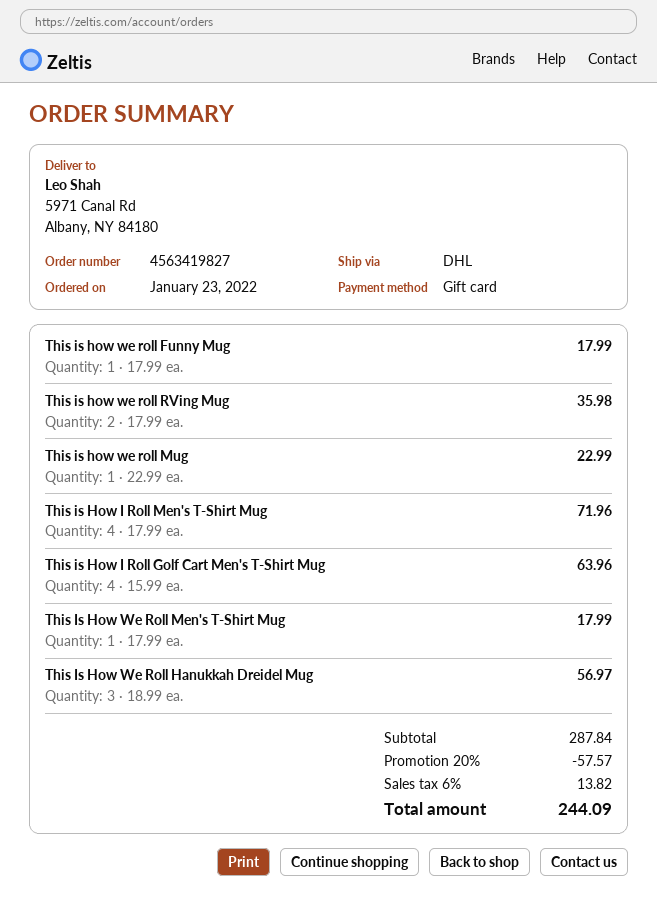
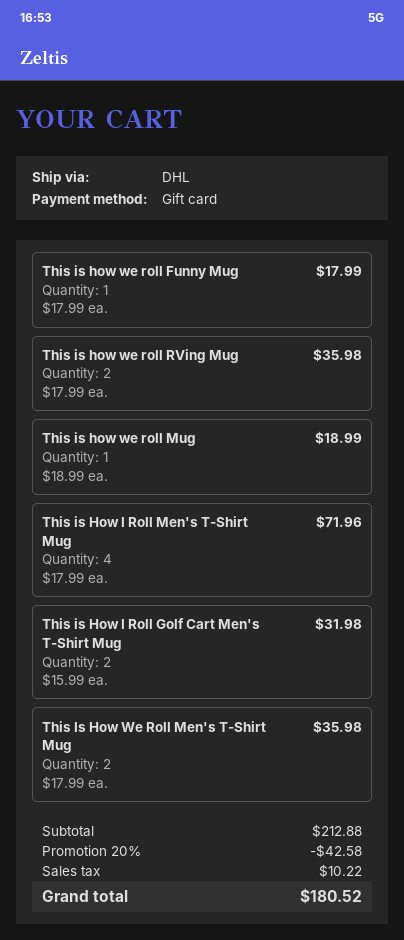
This is how we roll Mug: 1 x 22.99 = 22.99 -> 1 x 18.99 = 18.99
This is How I Roll Golf Cart Men's T-Shirt Mug: 4 x 15.99 = 63.96 -> 2 x 15.99 = 31.98
This Is How We Roll Men's T-Shirt Mug: 1 x 17.99 = 17.99 -> 2 x 17.99 = 35.98
This Is How We Roll Hanukkah Dreidel Mug: 3 x 18.99 = 56.97 -> none
subtotal: 287.84 -> 212.88
discount: 20% = 57.57 -> 20% = 42.58
tax: 13.82 -> 10.22
total: 244.09 -> 180.52

